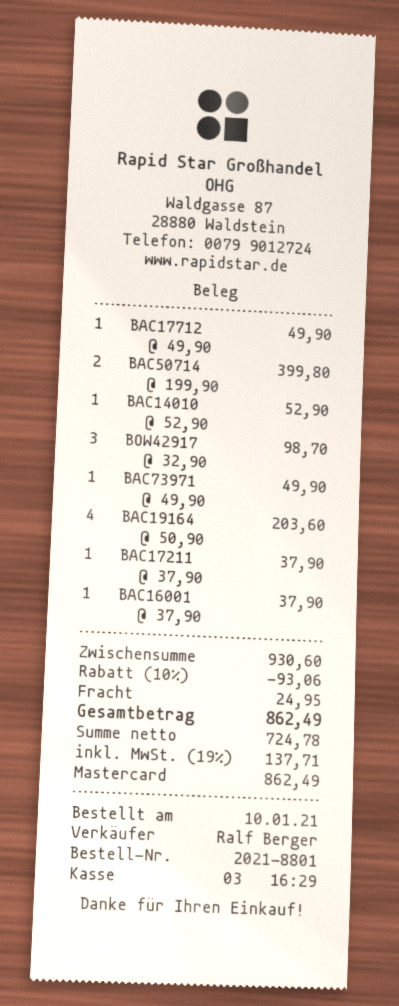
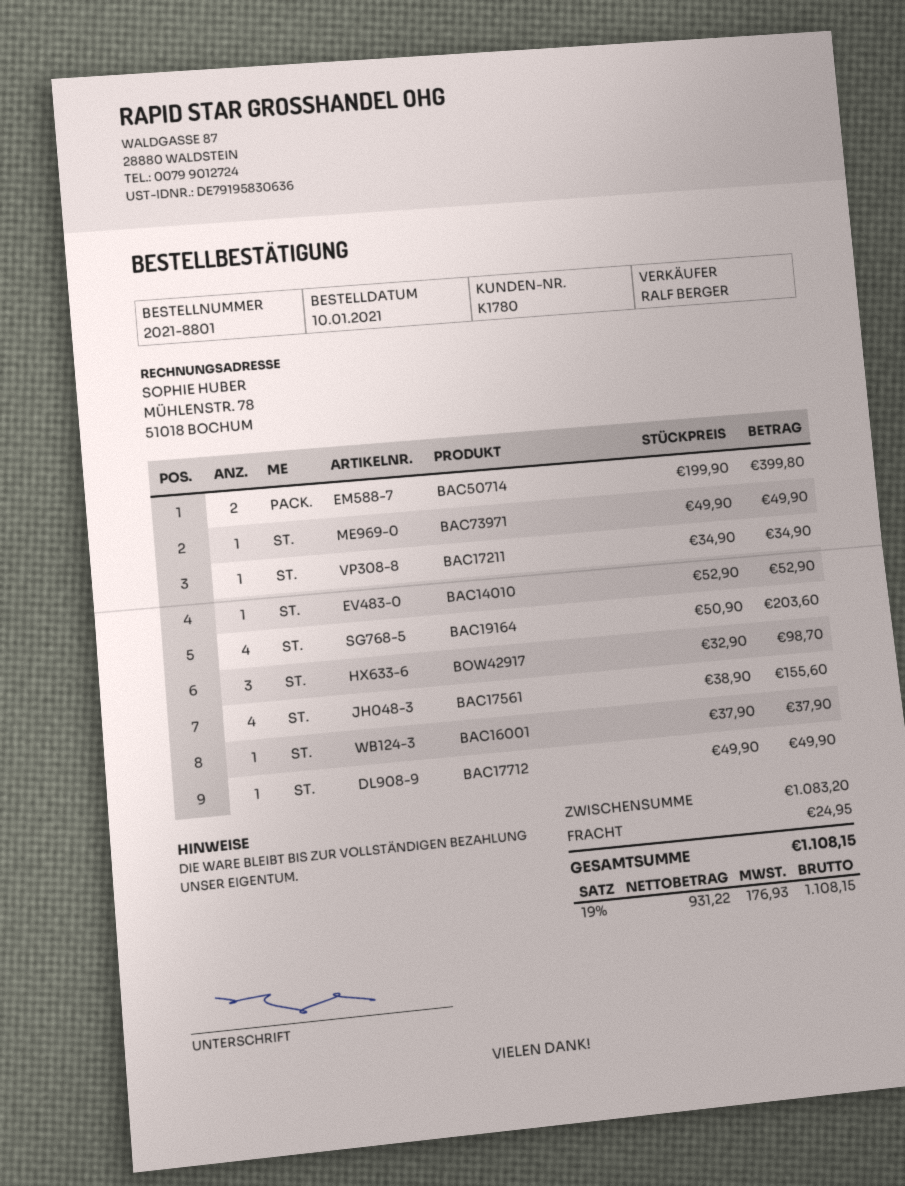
BAC17211: 1 x 37.90 = 37.90 -> 1 x 34.90 = 34.90
BAC17561: none -> 4 x 38.90 = 155.60
subtotal: 930.60 -> 1083.20
discount: 10% = 93.06 -> none
net: 724.78 -> 931.22
tax: 19% = 137.71 -> 19% = 176.93
total: 862.49 -> 1108.15

